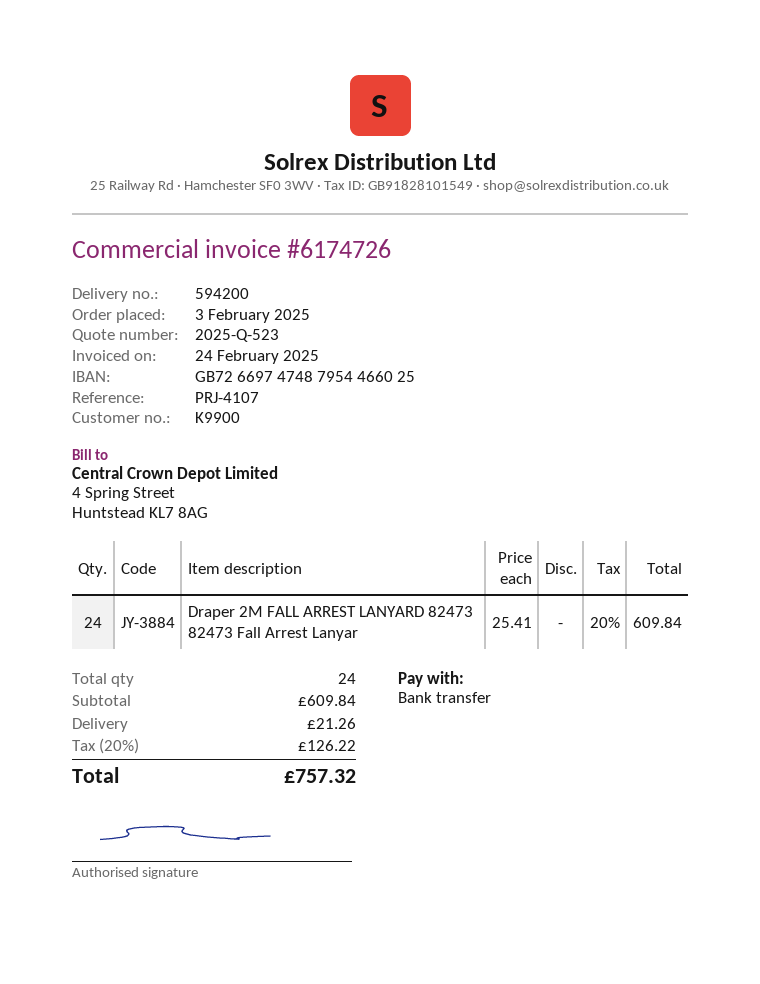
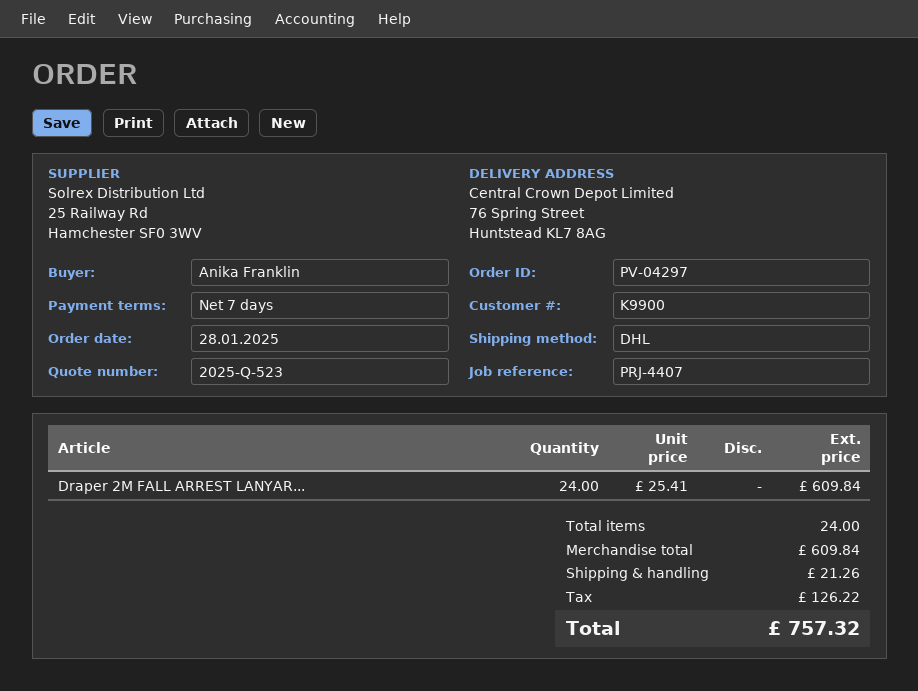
order date: 2025-02-03 -> 2025-01-28
reference: PRJ-4107 -> PRJ-4407

